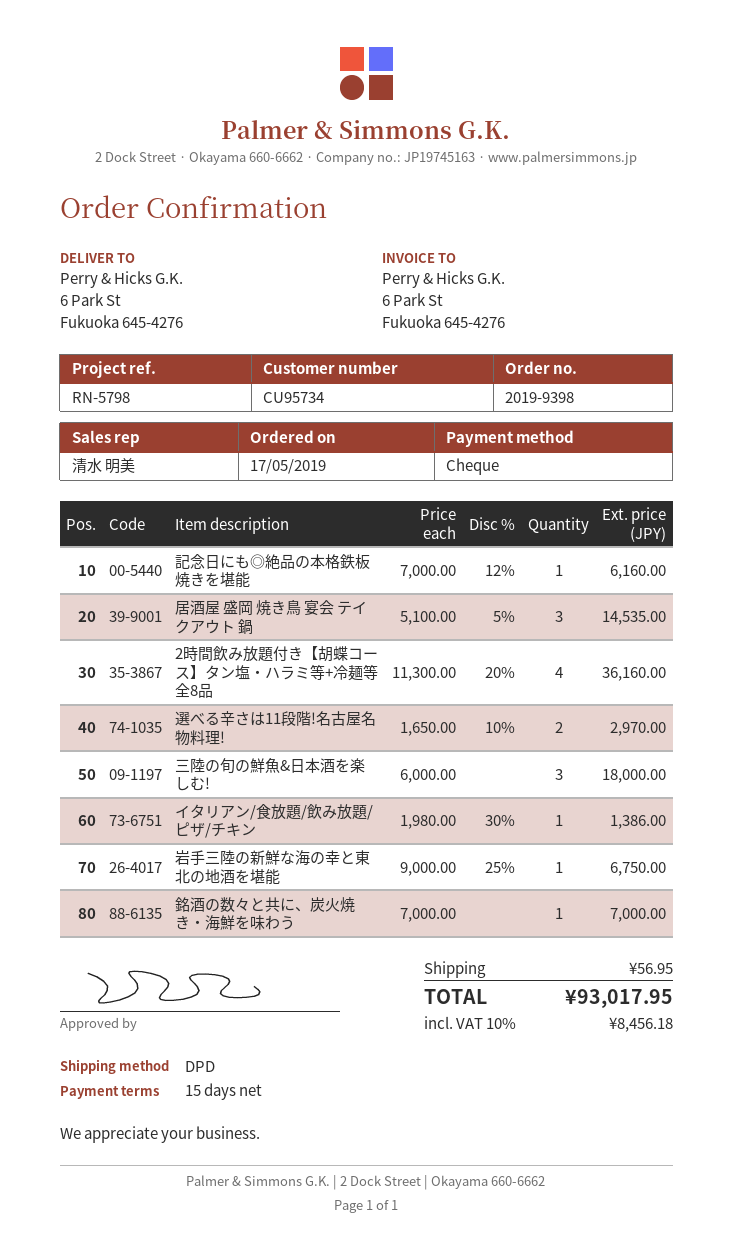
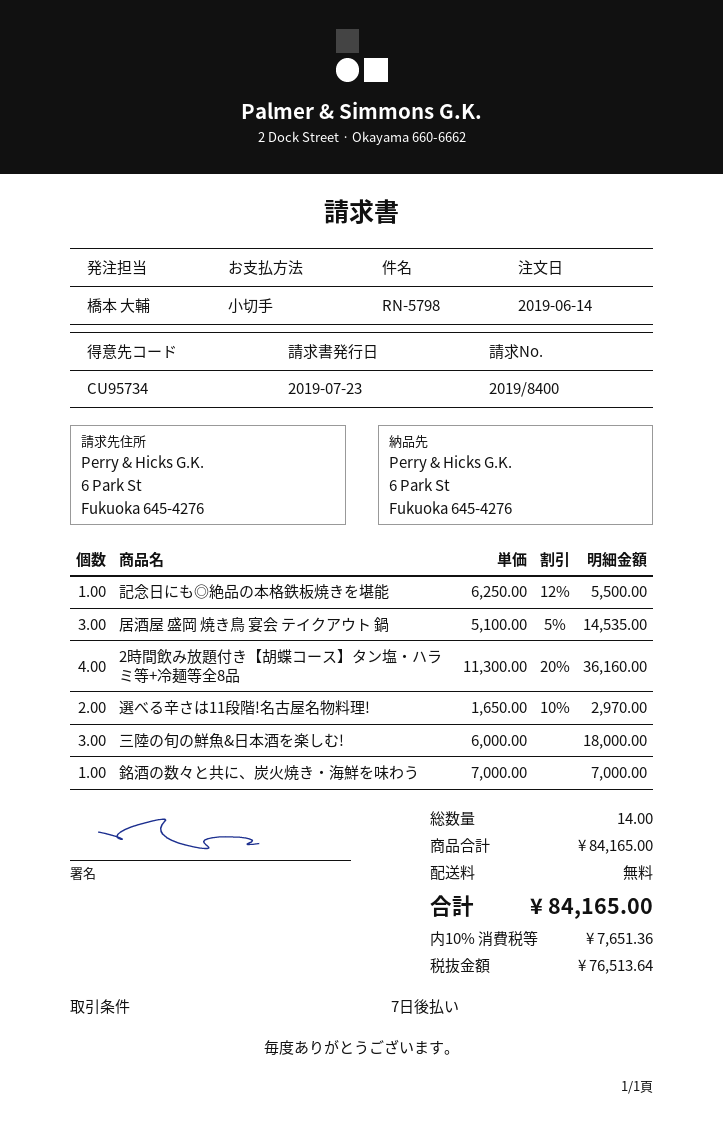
order date: 2019-05-17 -> 2019-06-14
payment terms: 15 days -> 7 days
記念日にも◎絶品の本格鉄板焼きを堪能: 1 x 7000.00 - 12% = 6160.00 -> 1 x 6250.00 - 12% = 5500.00
イタリアン/食放題/飲み放題/ピザ/チキン: 1 x 1980.00 - 30% = 1386.00 -> none
岩手三陸の新鮮な海の幸と東北の地酒を堪能: 1 x 9000.00 - 25% = 6750.00 -> none
shipping: 56.95 -> 0.00
tax: 10% = 8456.18 -> 10% = 7651.36
total: 93017.95 -> 84165.00

